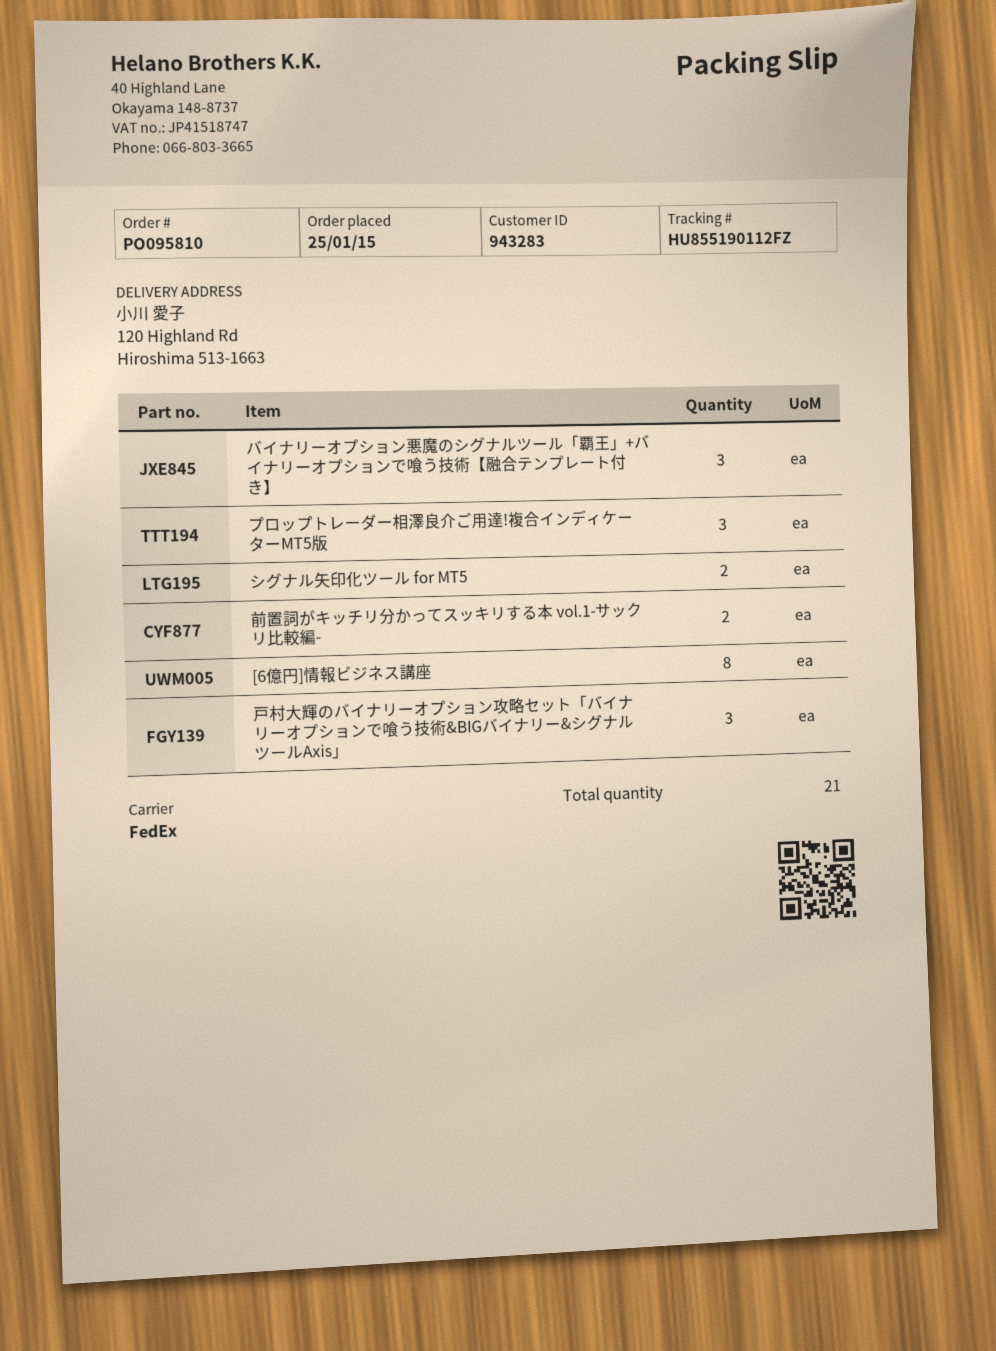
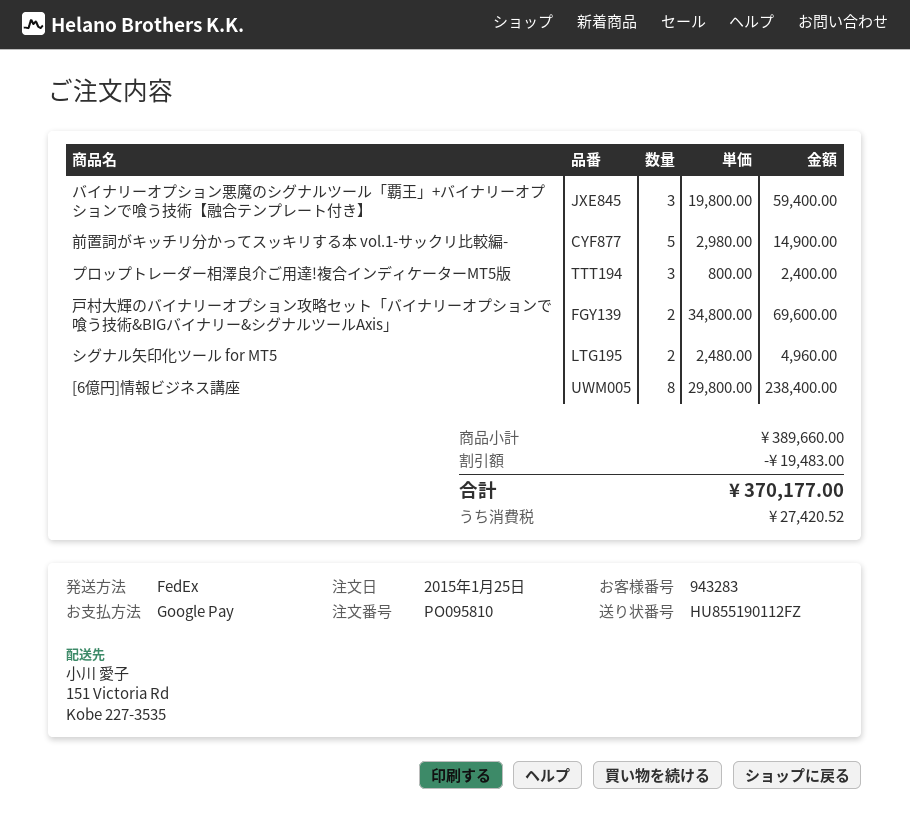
ship to: 120 Highland Rd, Hiroshima 513-1663 -> 151 Victoria Rd, Kobe 227-3535
前置詞がキッチリ分かってスッキリする本 vol.1-サックリ比較編-: 2 -> 5
戸村大輝のバイナリーオプション攻略セット「バイナリーオプションで喰う技術&BIGバイナリー&シグナルツールAxis」: 3 -> 2

